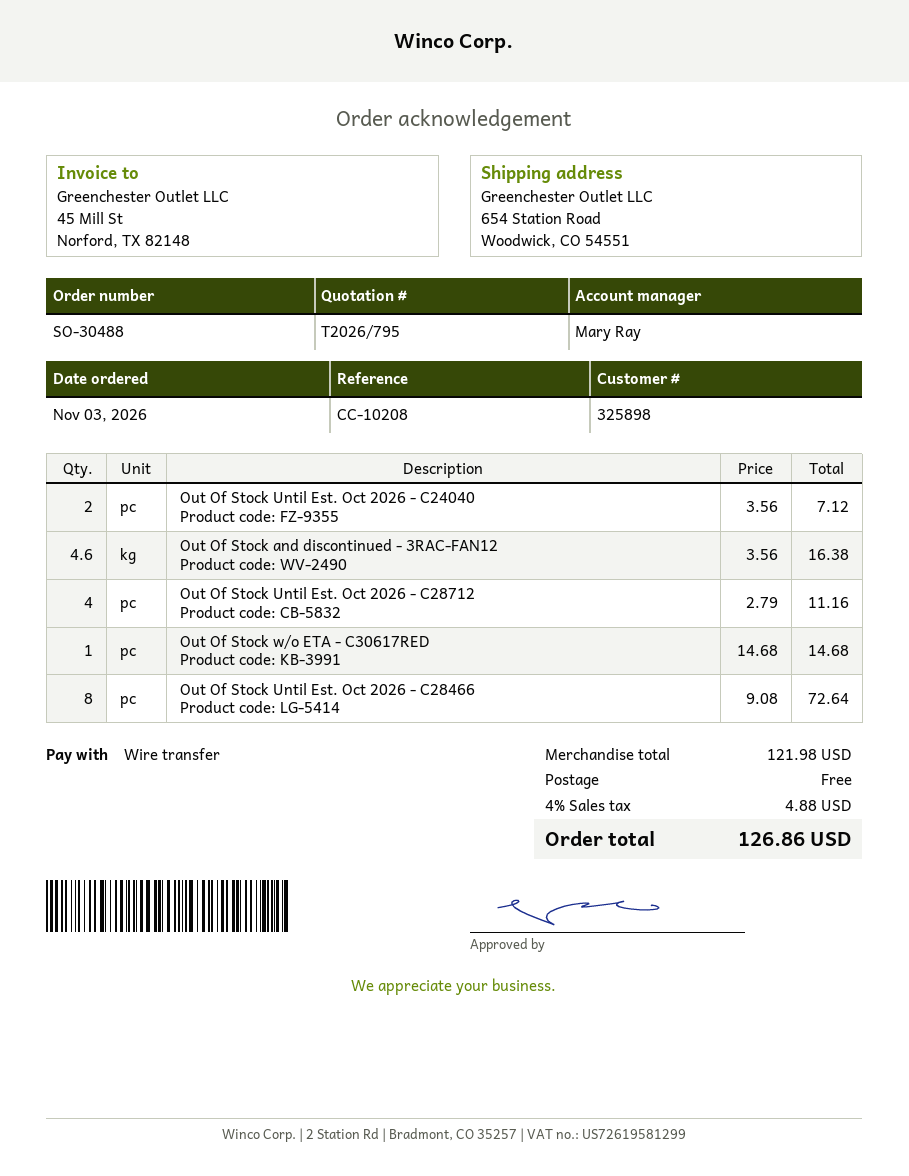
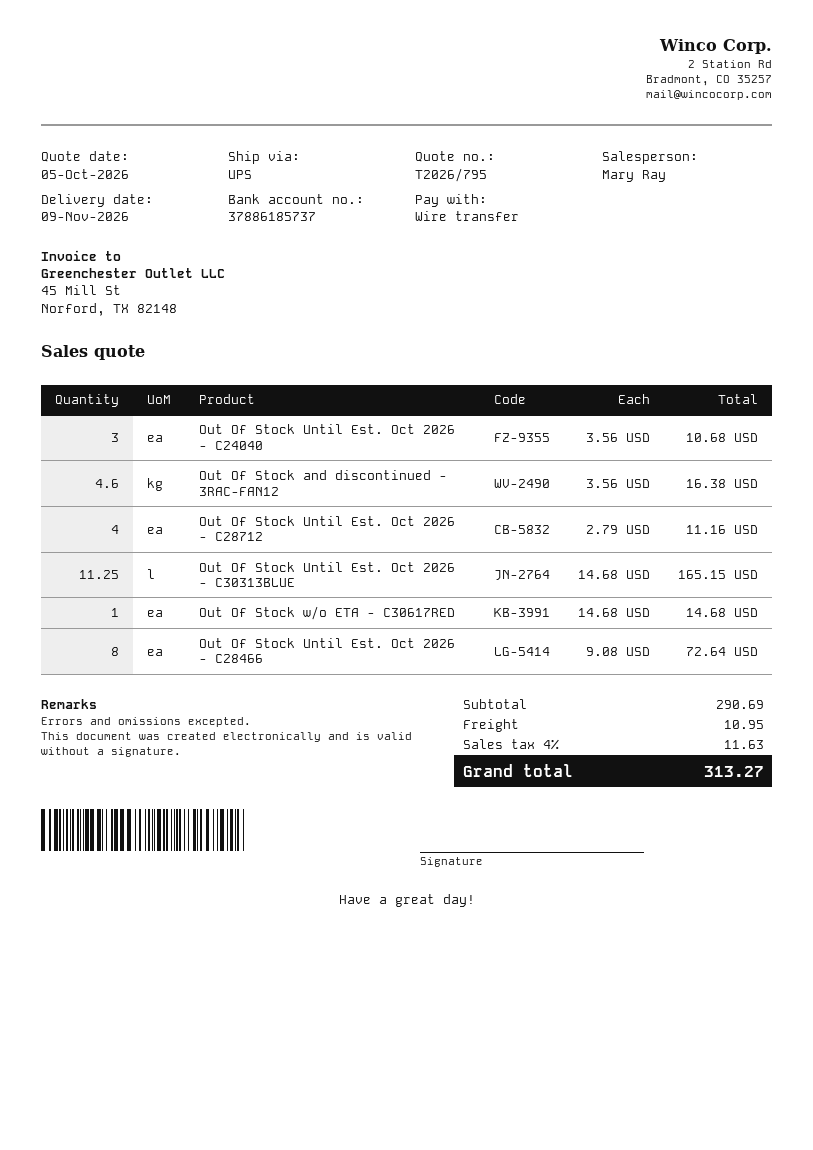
Out Of Stock Until Est. Oct 2026 - C24040: 2 x 3.56 = 7.12 -> 3 x 3.56 = 10.68
Out Of Stock Until Est. Oct 2026 - C30313BLUE: none -> 11.25 x 14.68 = 165.15
subtotal: 121.98 -> 290.69
shipping: 0.00 -> 10.95
tax: 4% = 4.88 -> 4% = 11.63
total: 126.86 -> 313.27

